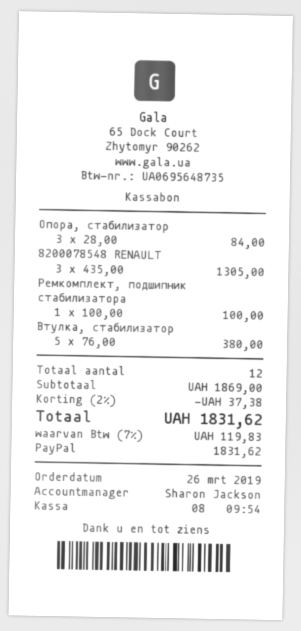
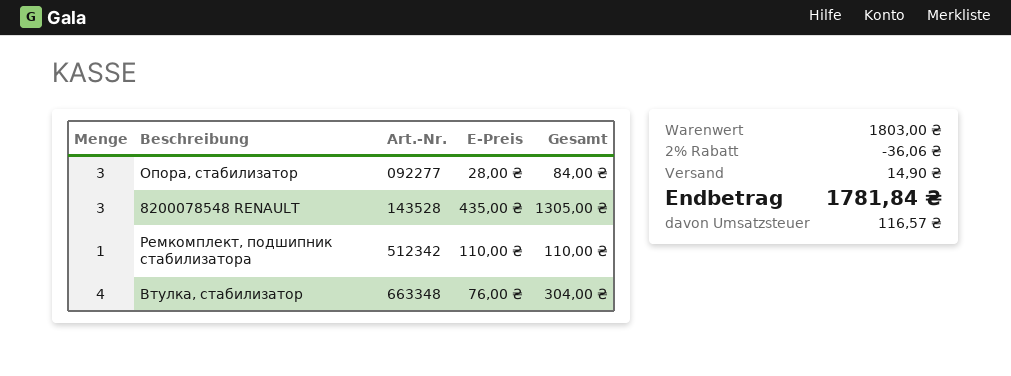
Ремкомплект, подшипник стабилизатора: 1 x 100.00 = 100.00 -> 1 x 110.00 = 110.00
Втулка, стабилизатор: 5 x 76.00 = 380.00 -> 4 x 76.00 = 304.00
subtotal: 1869.00 -> 1803.00
discount: 2% = 37.38 -> 2% = 36.06
shipping: none -> 14.90
tax: 119.83 -> 116.57
total: 1831.62 -> 1781.84

